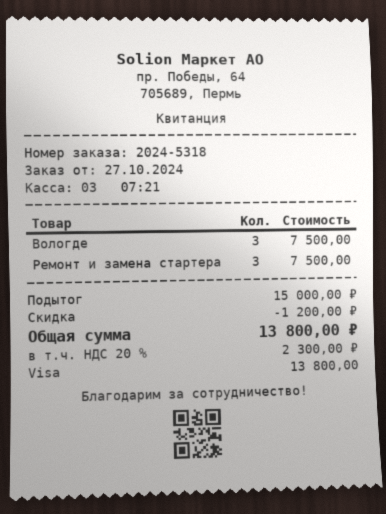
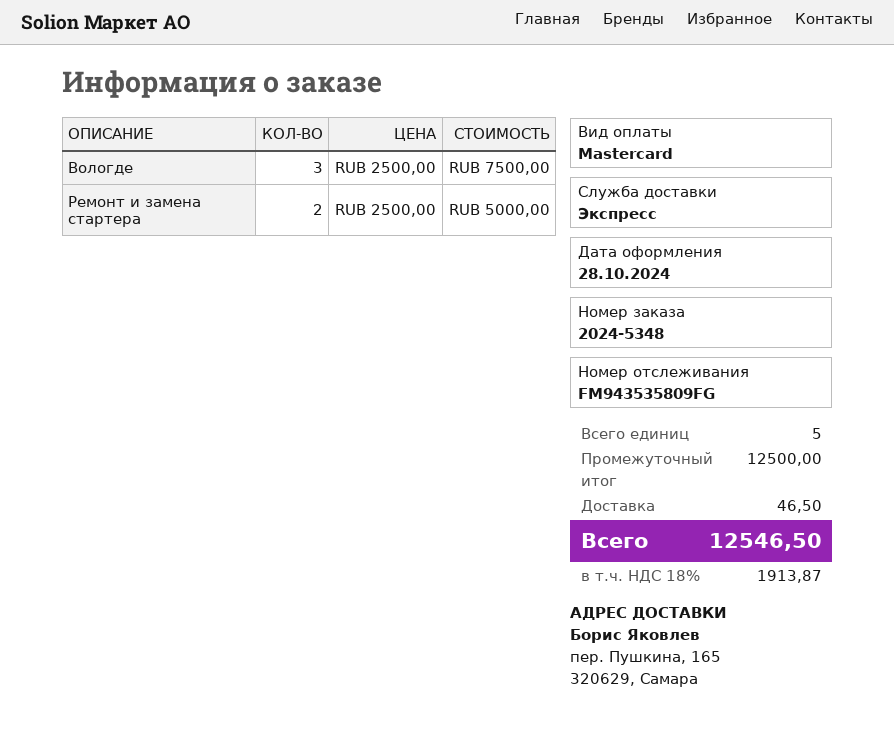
order number: 2024-5318 -> 2024-5348
order date: 2024-10-27 -> 2024-10-28
payment method: Visa -> Mastercard
Ремонт и замена стартера: 3 for 7500.00 -> 2 for 5000.00
subtotal: 15000.00 -> 12500.00
discount: 1200.00 -> none
shipping: none -> 46.50
tax: 20% = 2300.00 -> 18% = 1913.87
total: 13800.00 -> 12546.50

